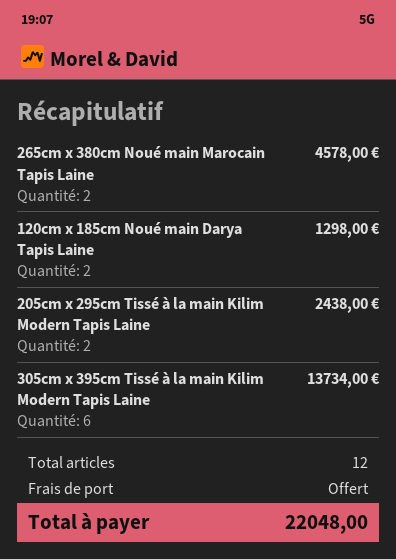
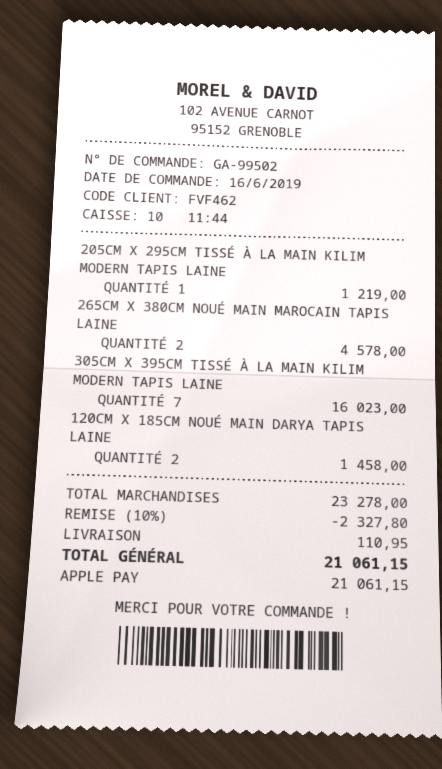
120cm x 185cm Noué main Darya Tapis Laine: 2 for 1298.00 -> 2 for 1458.00
205cm x 295cm Tissé à la main Kilim Modern Tapis Laine: 2 for 2438.00 -> 1 for 1219.00
305cm x 395cm Tissé à la main Kilim Modern Tapis Laine: 6 for 13734.00 -> 7 for 16023.00
discount: none -> 10% = 2327.80
shipping: 0.00 -> 110.95
total: 22048.00 -> 21061.15

